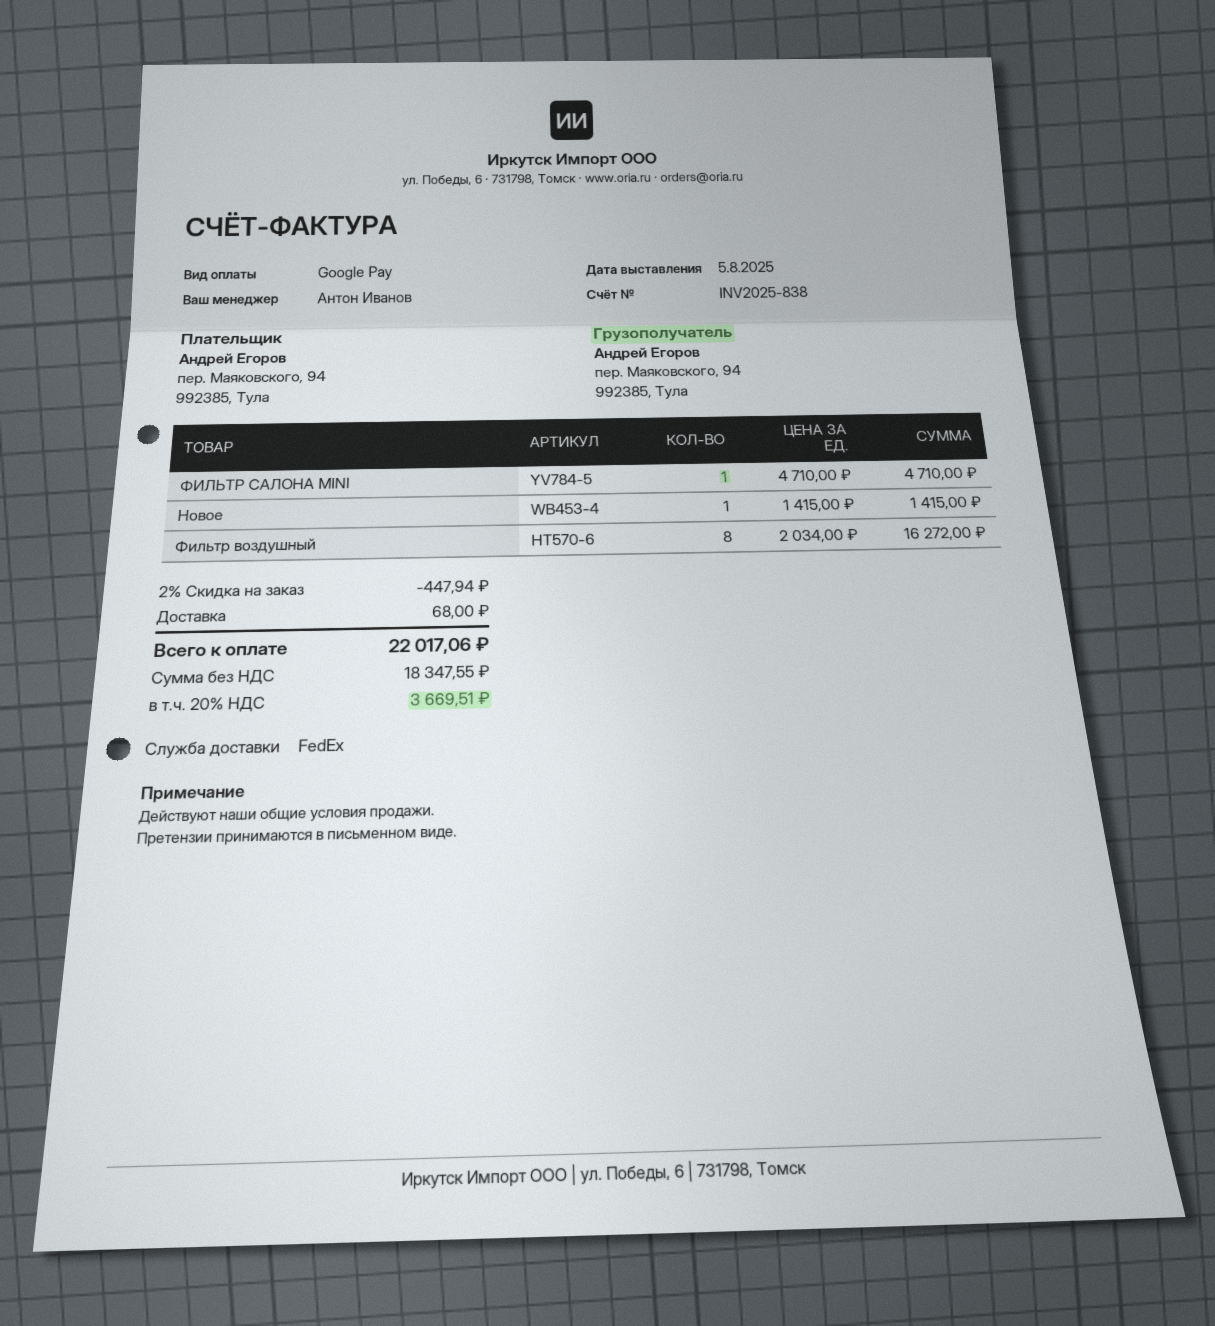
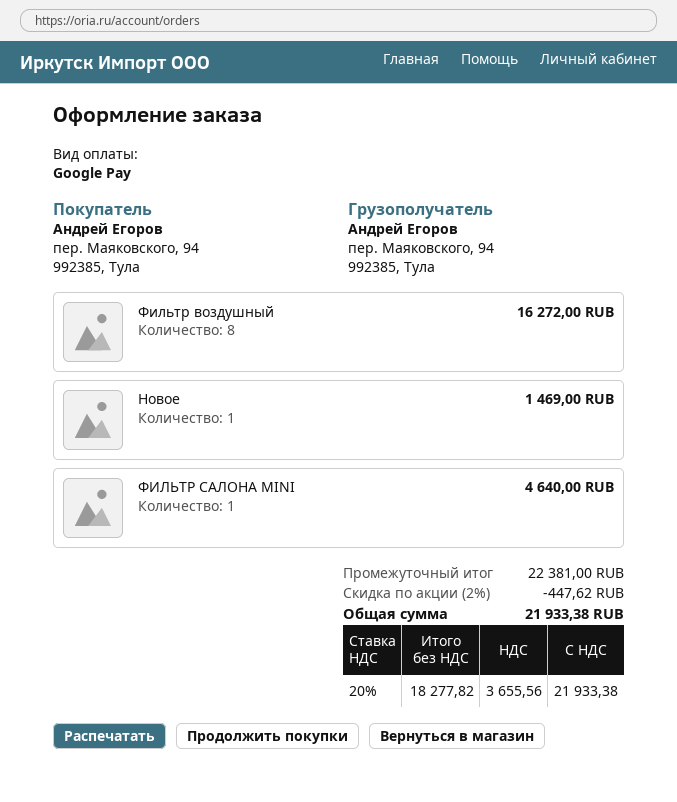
ФИЛЬТР САЛОНА MINI: 1 for 4710.00 -> 1 for 4640.00
Новое: 1 for 1415.00 -> 1 for 1469.00
discount: 2% = 447.94 -> 2% = 447.62
shipping: 68.00 -> none
net: 18347.55 -> 18277.82
tax: 20% = 3669.51 -> 20% = 3655.56
total: 22017.06 -> 21933.38

